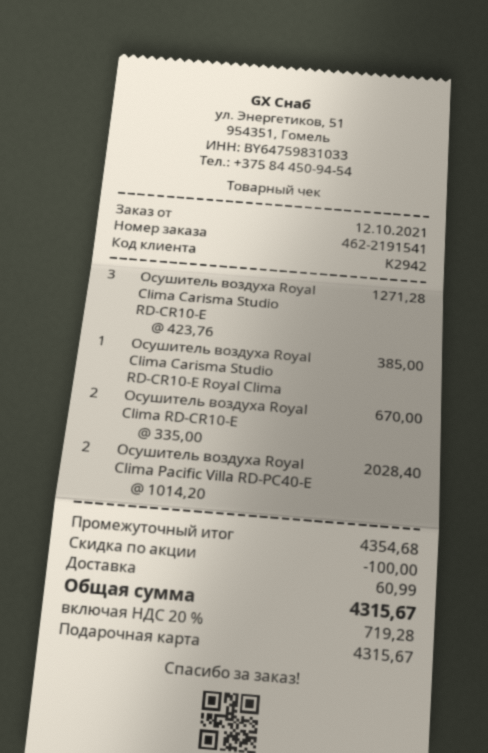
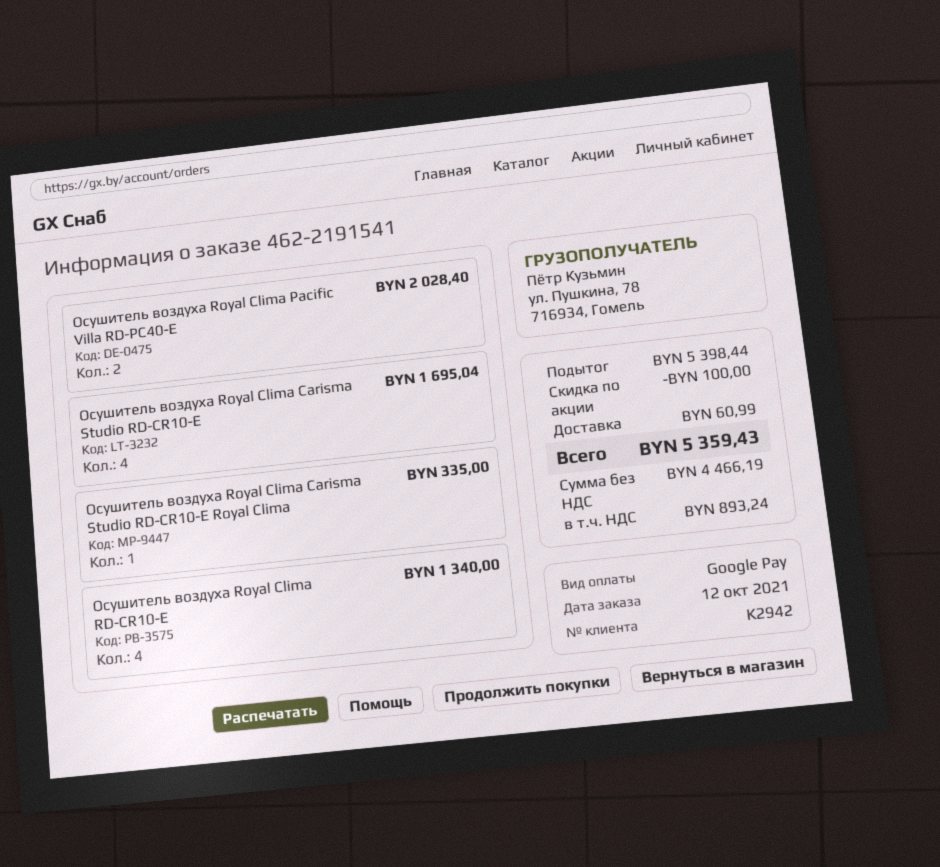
payment method: gift card -> Google Pay
Осушитель воздуха Royal Clima Carisma Studio RD-CR10-E: 3 for 1271.28 -> 4 for 1695.04
Осушитель воздуха Royal Clima Carisma Studio RD-CR10-E Royal Clima: 1 for 385.00 -> 1 for 335.00
Осушитель воздуха Royal Clima RD-CR10-E: 2 for 670.00 -> 4 for 1340.00
subtotal: 4354.68 -> 5398.44
tax: 719.28 -> 893.24
total: 4315.67 -> 5359.43

